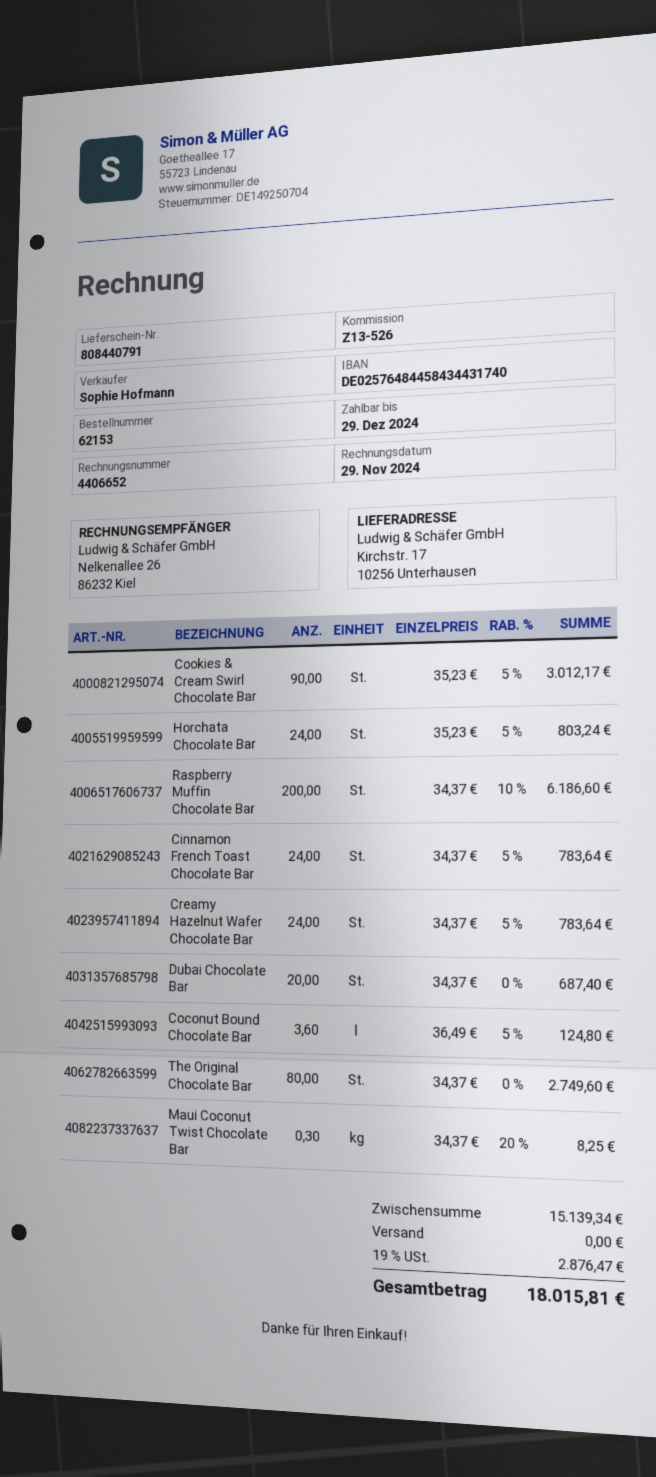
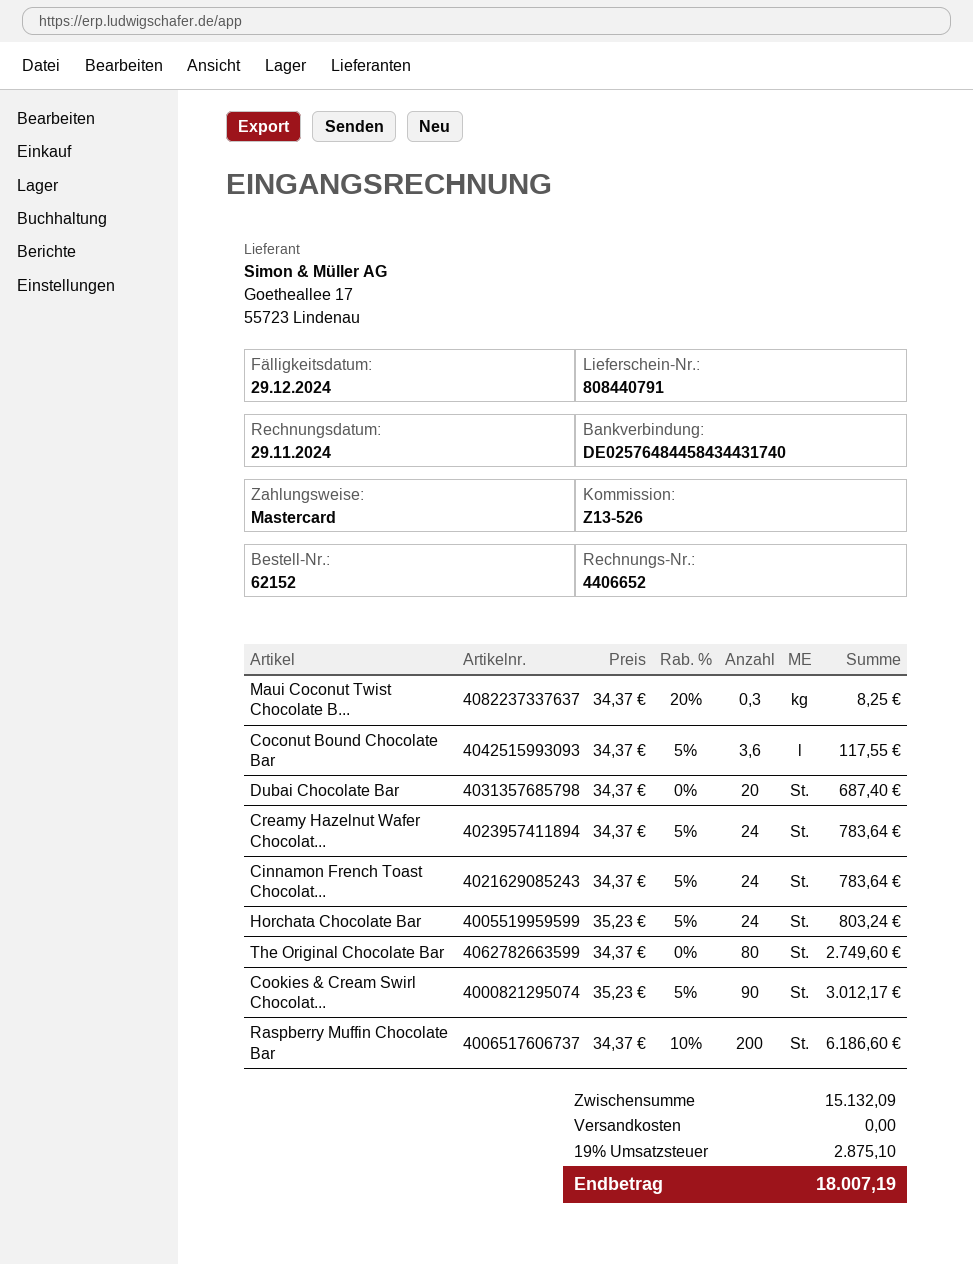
order number: 62153 -> 62152
Coconut Bound Chocolate Bar: 3.6 x 36.49 - 5% = 124.80 -> 3.6 x 34.37 - 5% = 117.55
subtotal: 15139.34 -> 15132.09
tax: 19% = 2876.47 -> 19% = 2875.10
total: 18015.81 -> 18007.19

